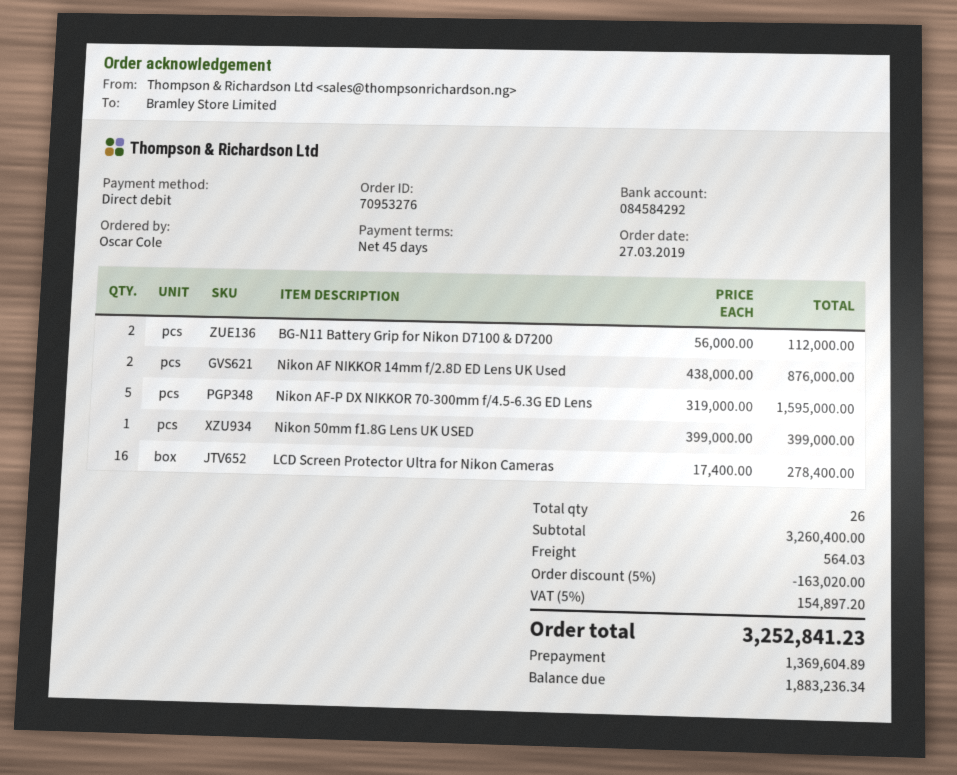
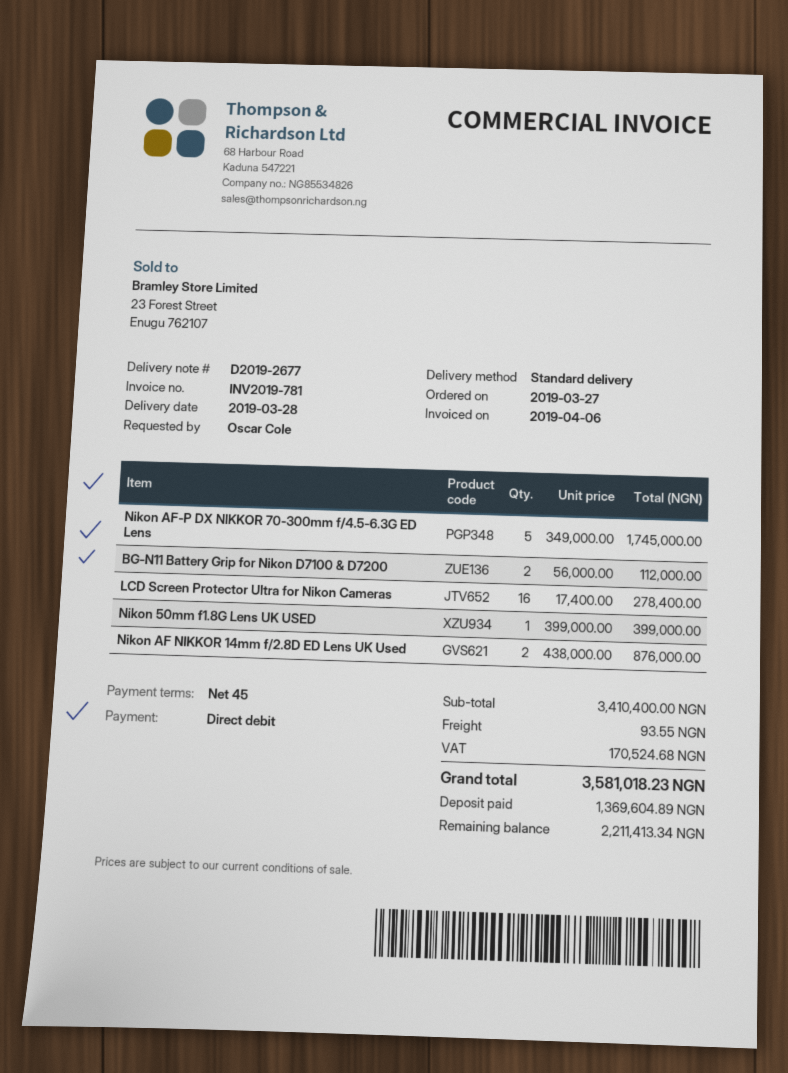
Nikon AF-P DX NIKKOR 70-300mm f/4.5-6.3G ED Lens: 5 x 319000.00 = 1595000.00 -> 5 x 349000.00 = 1745000.00
subtotal: 3260400.00 -> 3410400.00
discount: 5% = 163020.00 -> none
shipping: 564.03 -> 93.55
tax: 154897.20 -> 170524.68
total: 3252841.23 -> 3581018.23
balance: 1883236.34 -> 2211413.34

